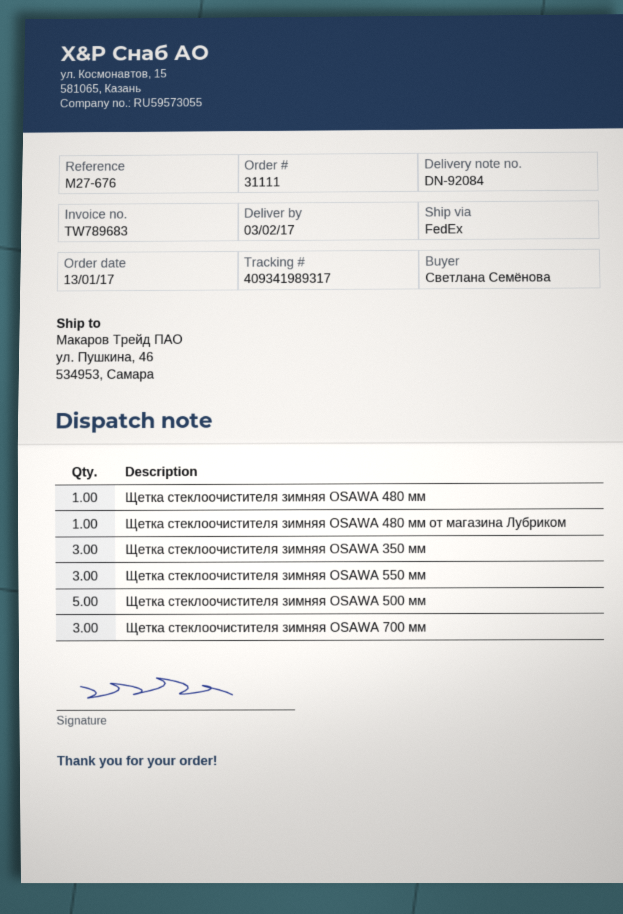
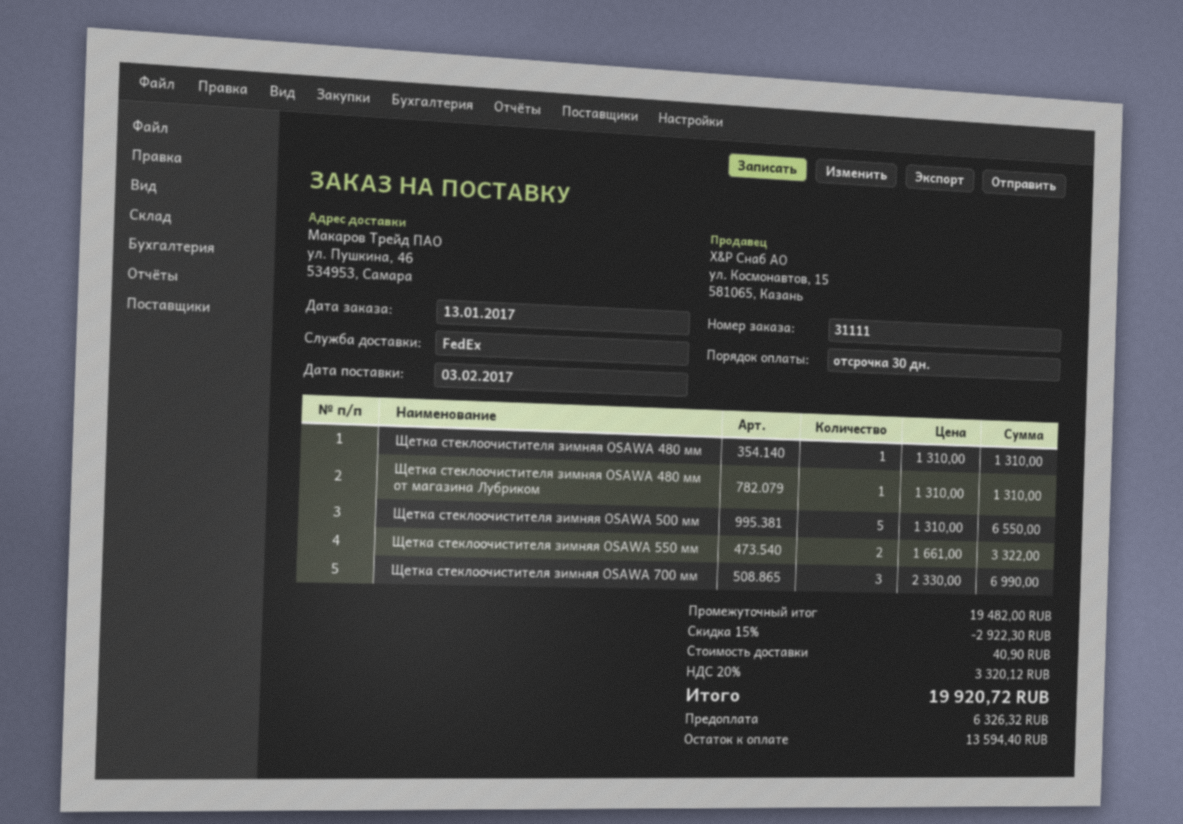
Щетка стеклоочистителя зимняя OSAWA 350 мм: 3 -> none
Щетка стеклоочистителя зимняя OSAWA 550 мм: 3 -> 2

